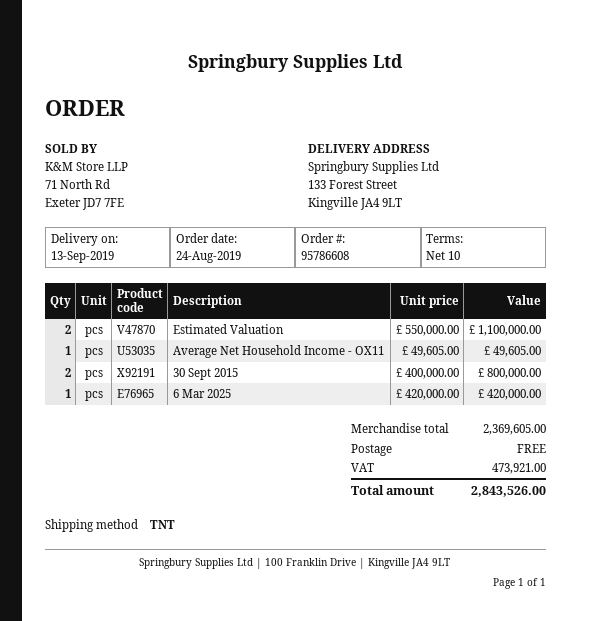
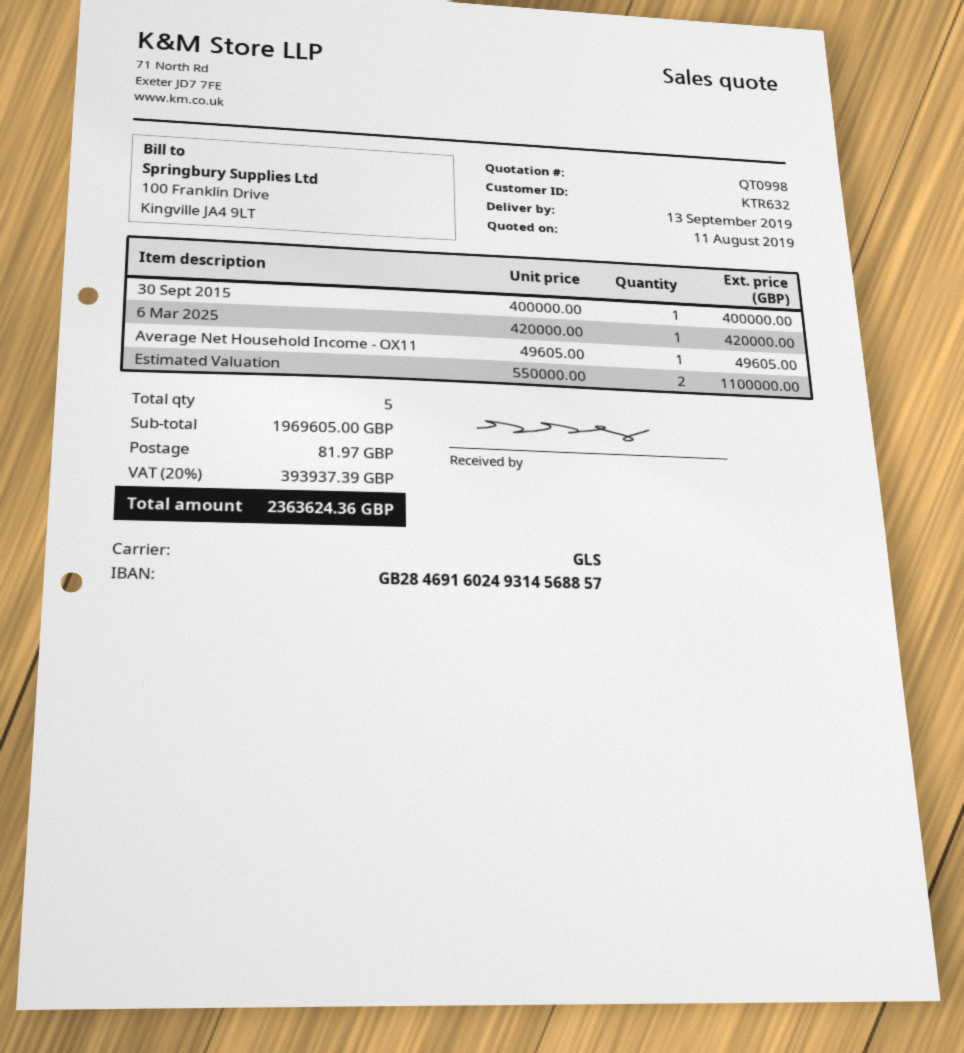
shipping method: TNT -> GLS
30 Sept 2015: 2 x 400000.00 = 800000.00 -> 1 x 400000.00 = 400000.00
subtotal: 2369605.00 -> 1969605.00
shipping: 0.00 -> 81.97
tax: 473921.00 -> 393937.39
total: 2843526.00 -> 2363624.36

